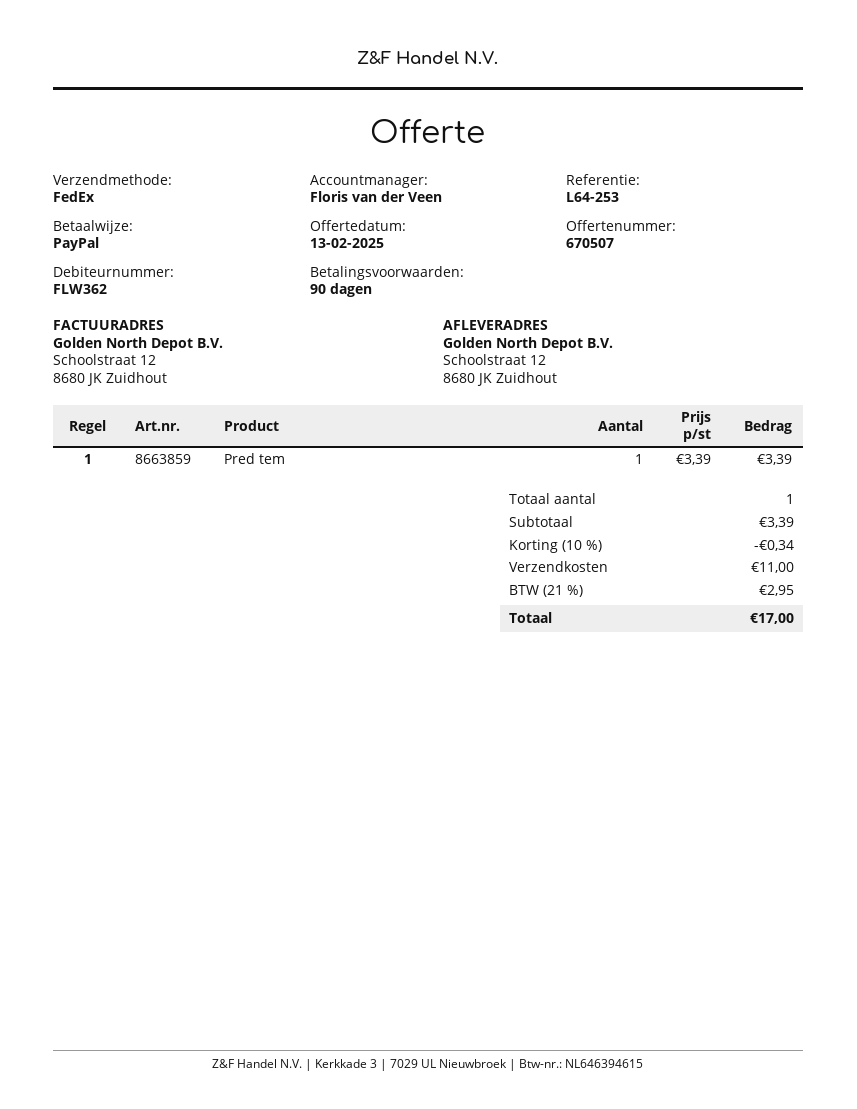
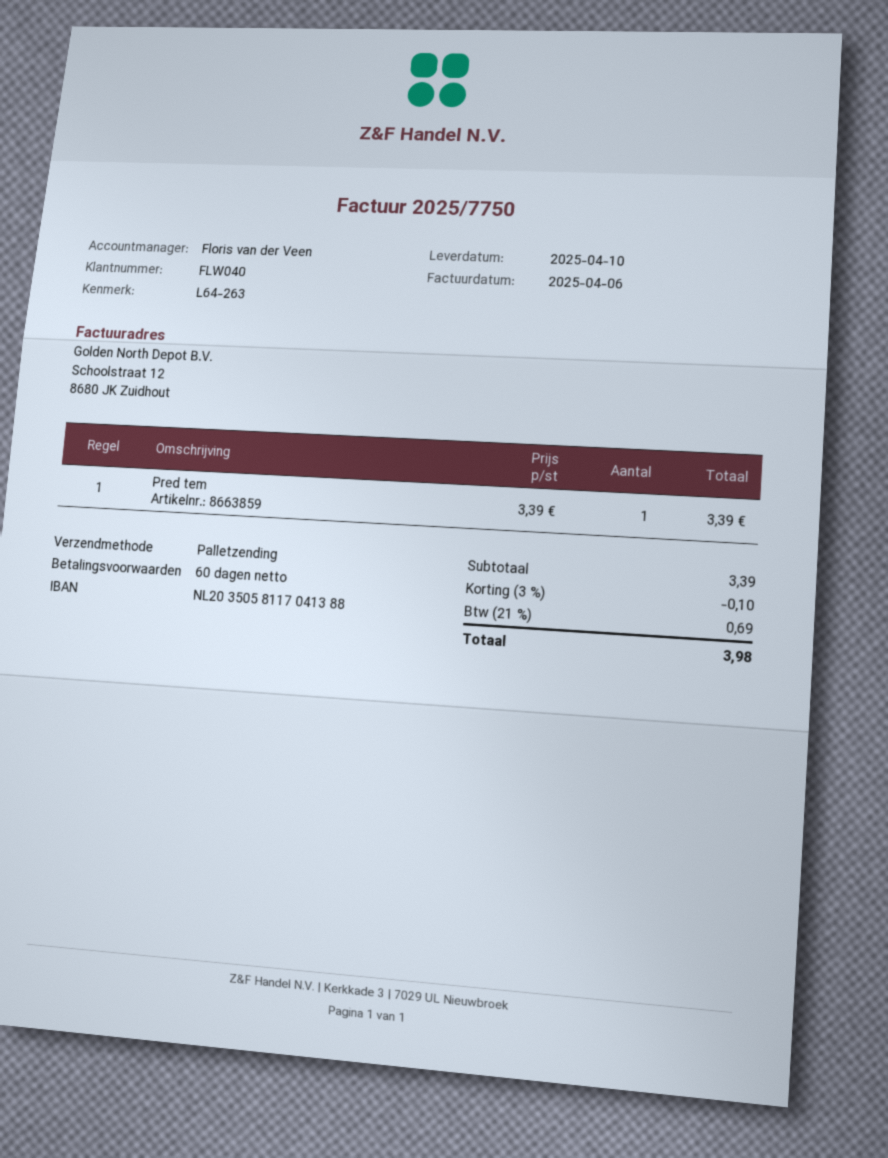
payment terms: 90 days -> 60 days
customer number: FLW362 -> FLW040
reference: L64-253 -> L64-263
shipping method: FedEx -> pallet freight
discount: 10% = 0.34 -> 3% = 0.10
shipping: 11.00 -> none
tax: 21% = 2.95 -> 21% = 0.69
total: 17.00 -> 3.98

